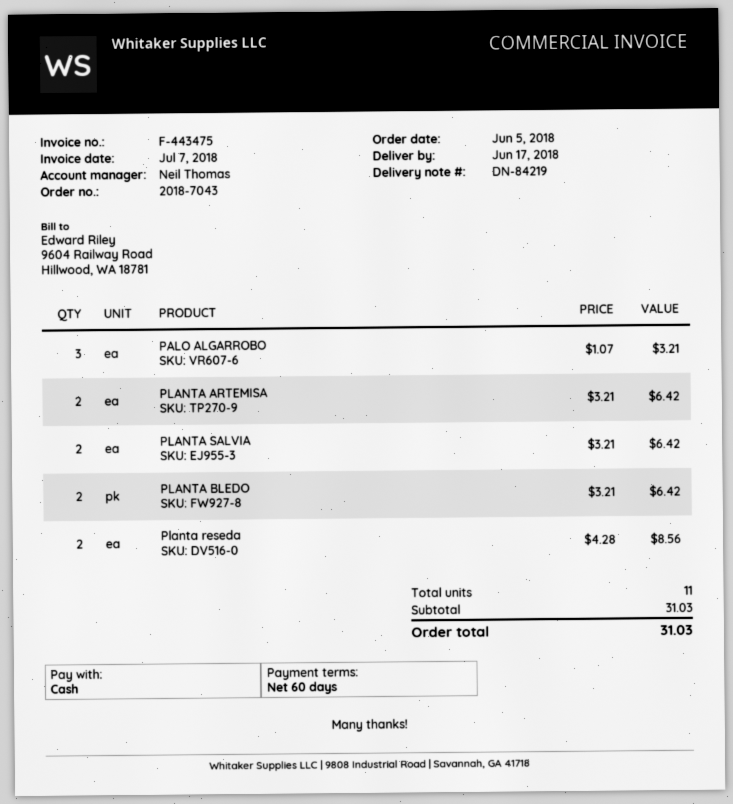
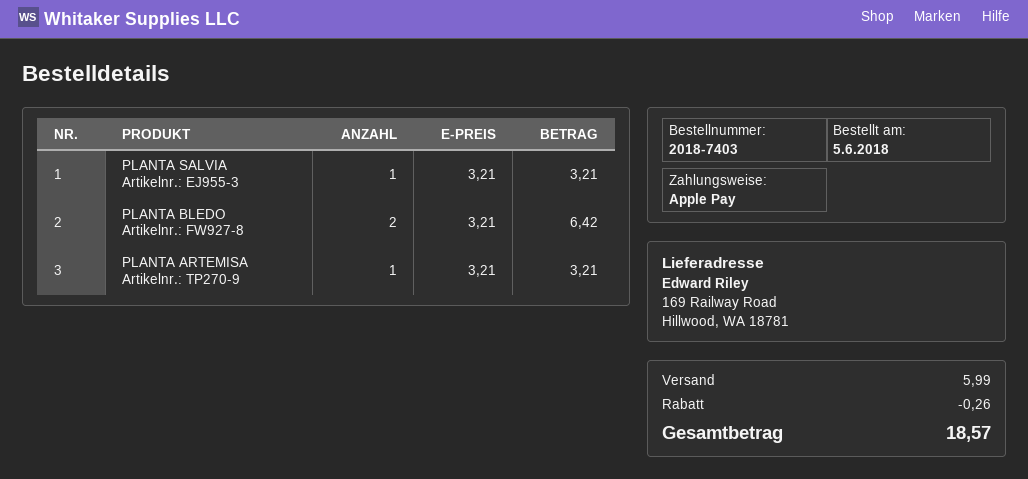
order number: 2018-7043 -> 2018-7403
payment method: cash -> Apple Pay
PALO ALGARROBO: 3 x 1.07 = 3.21 -> none
PLANTA ARTEMISA: 2 x 3.21 = 6.42 -> 1 x 3.21 = 3.21
PLANTA SALVIA: 2 x 3.21 = 6.42 -> 1 x 3.21 = 3.21
Planta reseda: 2 x 4.28 = 8.56 -> none
discount: none -> 0.26
shipping: none -> 5.99
total: 31.03 -> 18.57

